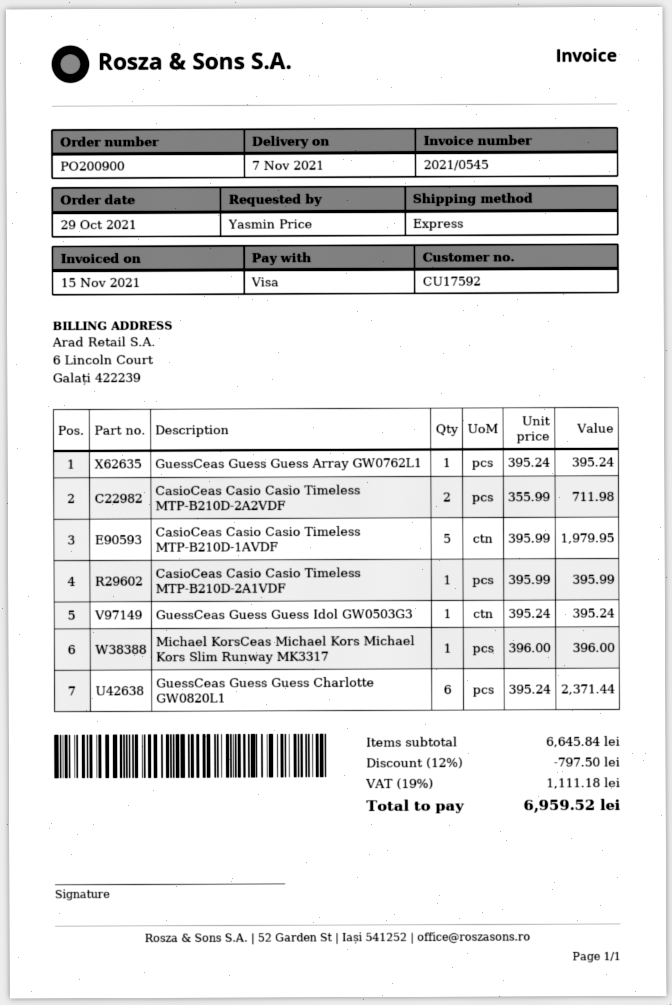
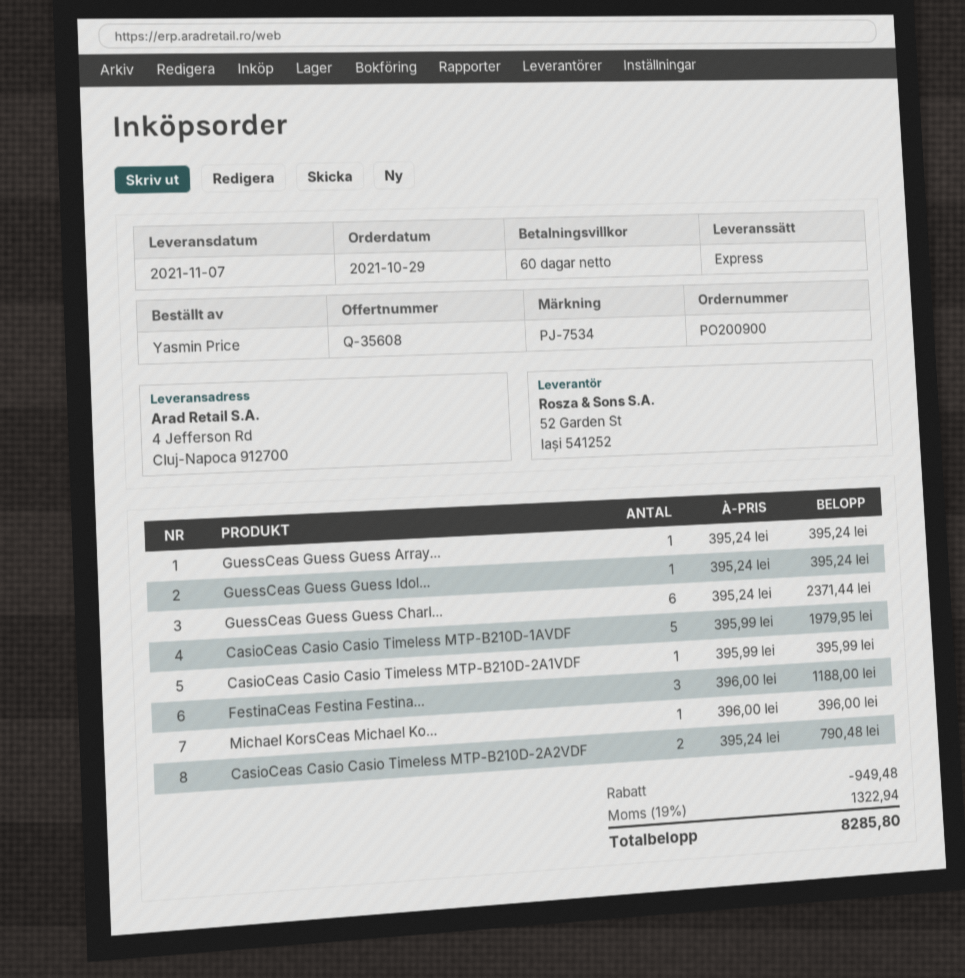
CasioCeas Casio Casio Timeless MTP-B210D-2A2VDF: 2 x 355.99 = 711.98 -> 2 x 395.24 = 790.48
FestinaCeas Festina Festina...: none -> 3 x 396.00 = 1188.00
discount: 797.50 -> 949.48
tax: 19% = 1111.18 -> 19% = 1322.94
total: 6959.52 -> 8285.80

